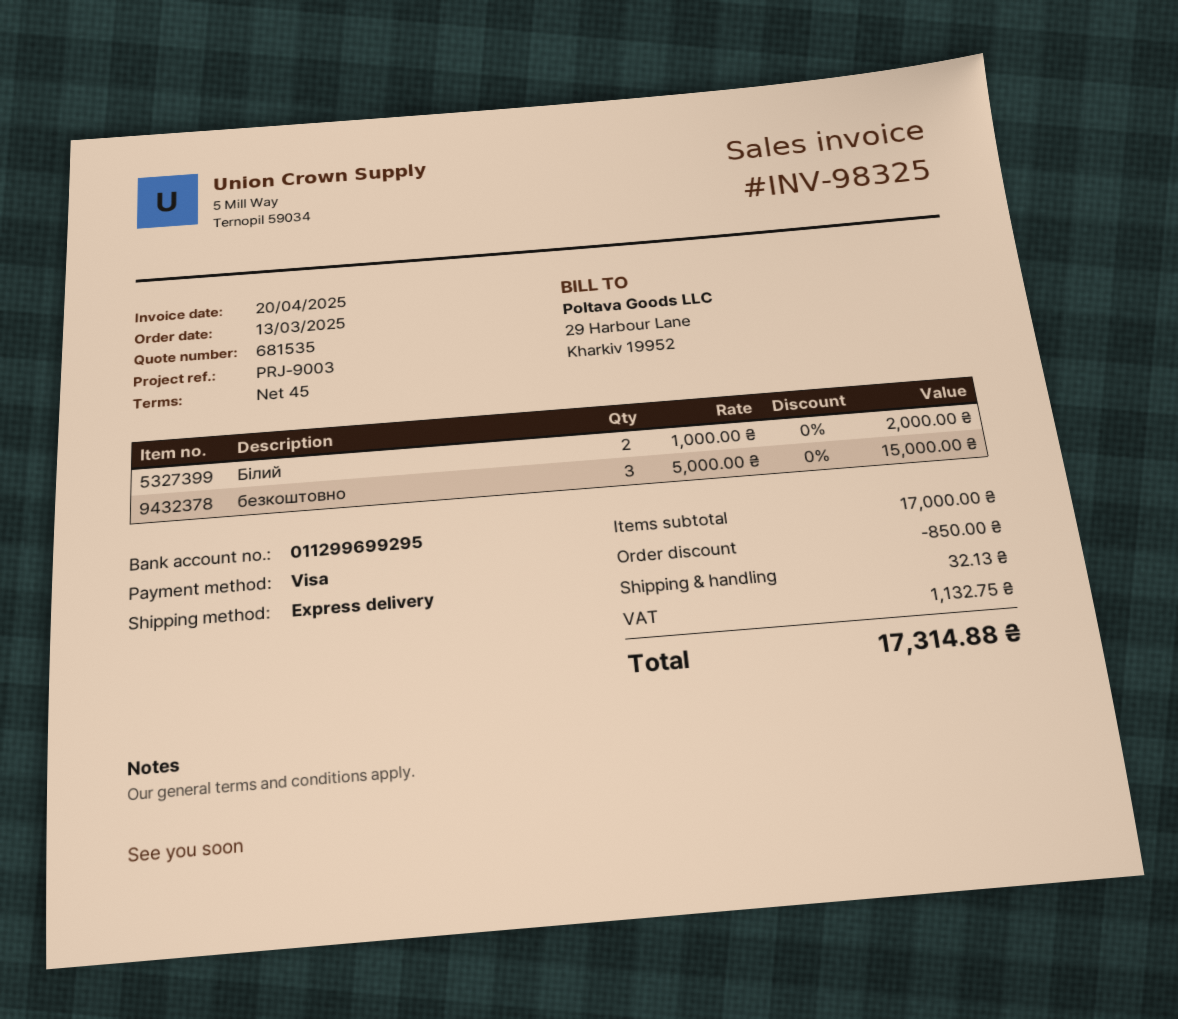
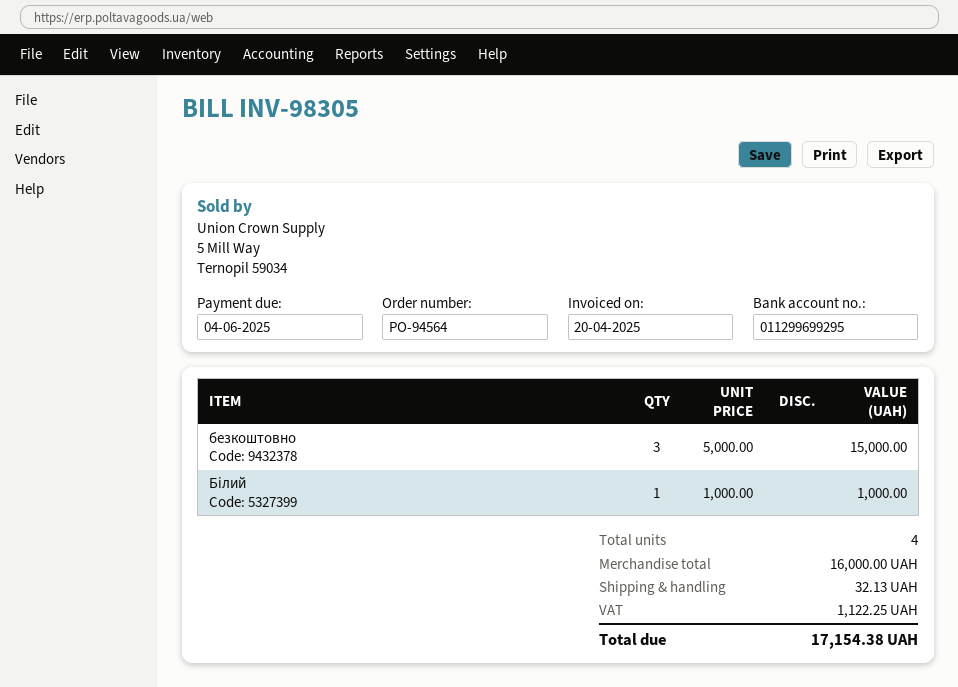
invoice number: INV-98325 -> INV-98305
Білий: 2 x 1000.00 = 2000.00 -> 1 x 1000.00 = 1000.00
subtotal: 17000.00 -> 16000.00
discount: 850.00 -> none
tax: 1132.75 -> 1122.25
total: 17314.88 -> 17154.38

